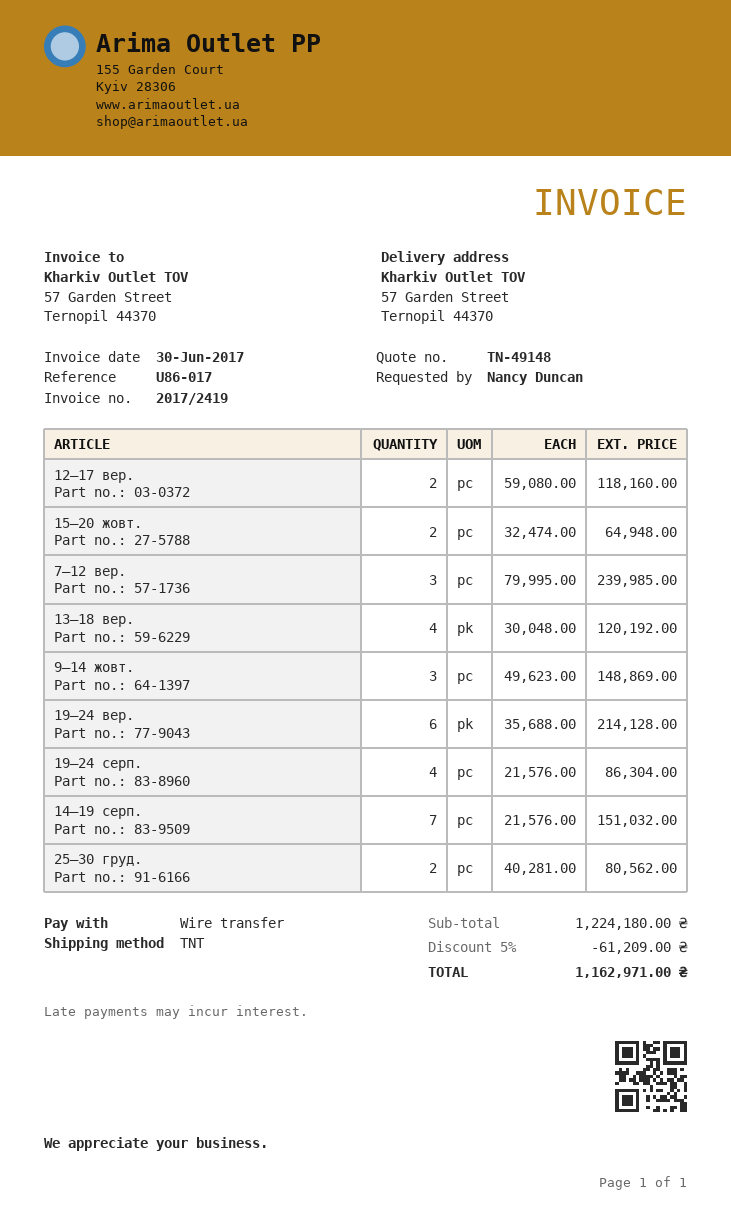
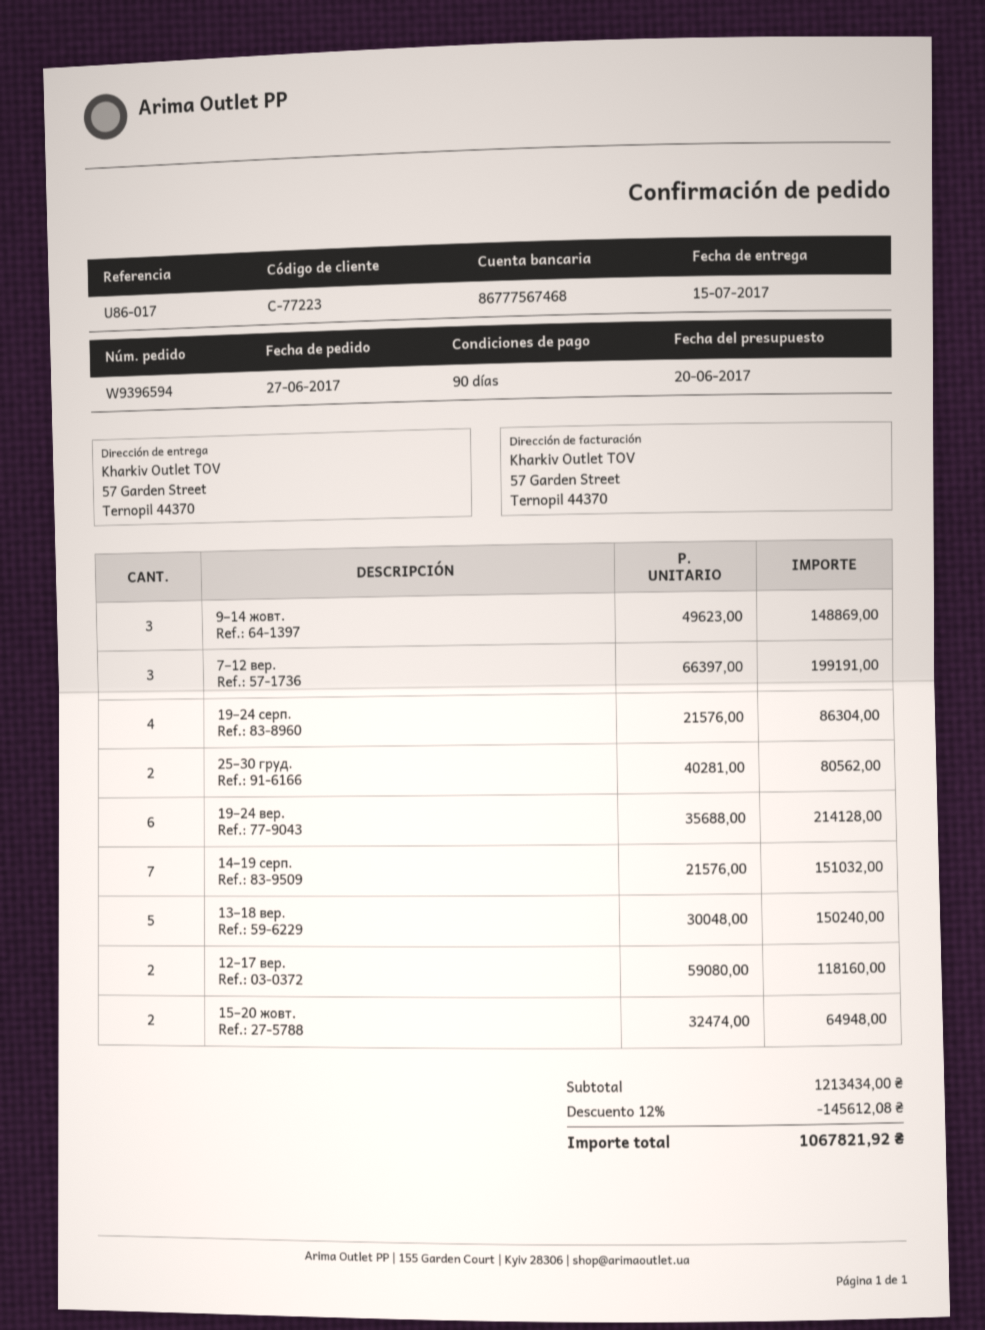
7–12 вер.: 3 x 79995.00 = 239985.00 -> 3 x 66397.00 = 199191.00
13–18 вер.: 4 x 30048.00 = 120192.00 -> 5 x 30048.00 = 150240.00
subtotal: 1224180.00 -> 1213434.00
discount: 5% = 61209.00 -> 12% = 145612.08
total: 1162971.00 -> 1067821.92

